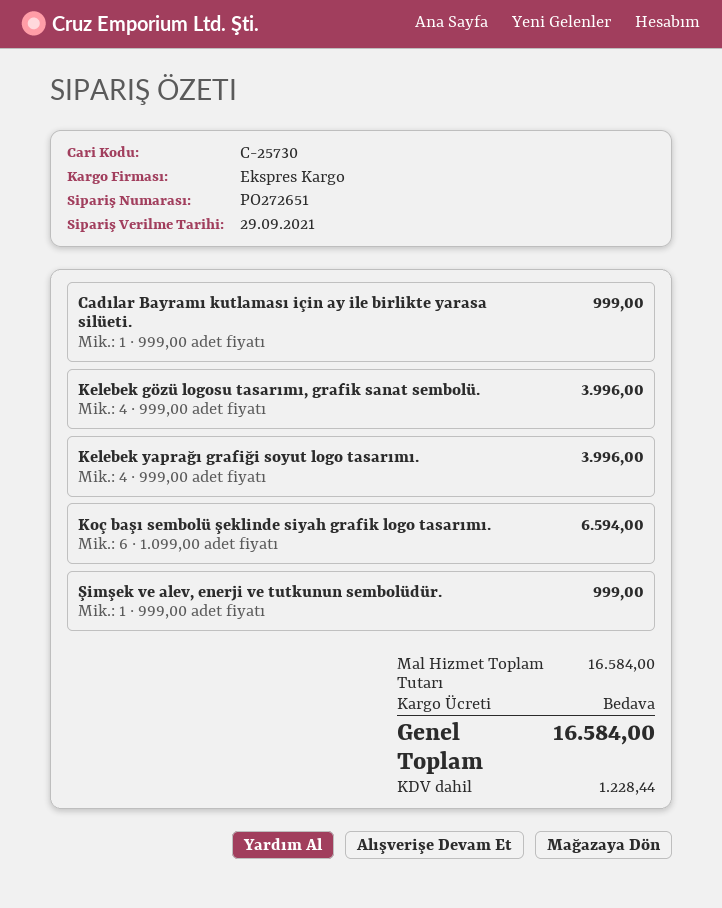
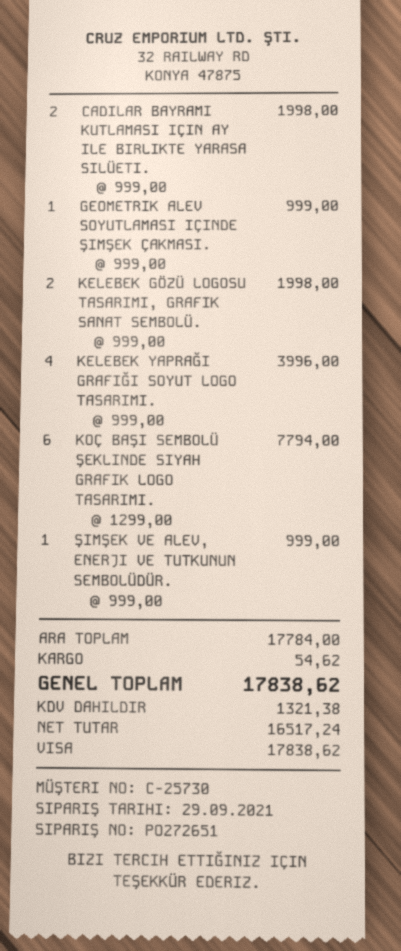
Cadılar Bayramı kutlaması için ay ile birlikte yarasa silüeti.: 1 x 999.00 = 999.00 -> 2 x 999.00 = 1998.00
Kelebek gözü logosu tasarımı, grafik sanat sembolü.: 4 x 999.00 = 3996.00 -> 2 x 999.00 = 1998.00
Koç başı sembolü şeklinde siyah grafik logo tasarımı.: 6 x 1099.00 = 6594.00 -> 6 x 1299.00 = 7794.00
GEOMETRIK ALEV SOYUTLAMASI IÇINDE ŞIMŞEK ÇAKMASI.: none -> 1 x 999.00 = 999.00
subtotal: 16584.00 -> 17784.00
shipping: 0.00 -> 54.62
tax: 1228.44 -> 1321.38
total: 16584.00 -> 17838.62

